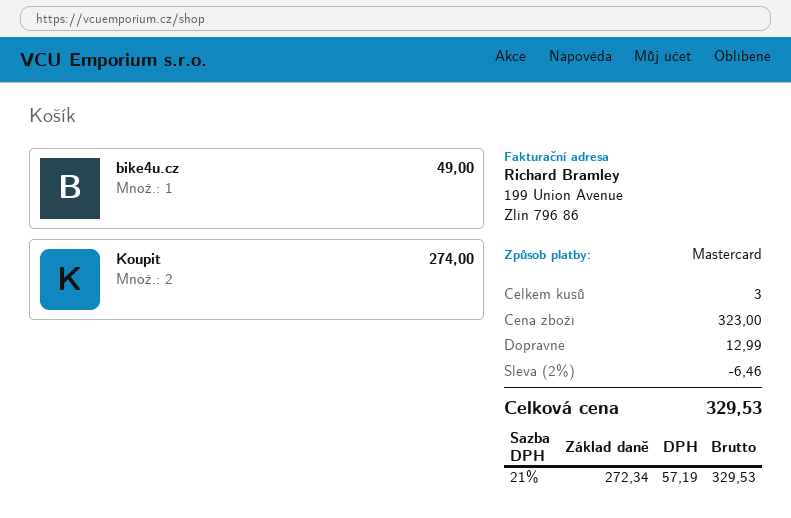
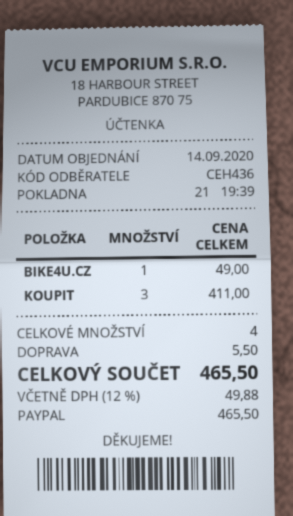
payment method: Mastercard -> PayPal
Koupit: 2 for 274.00 -> 3 for 411.00
total quantity: 3 -> 4
discount: 2% = 6.46 -> none
shipping: 12.99 -> 5.50
tax: 21% = 57.19 -> 12% = 49.88
total: 329.53 -> 465.50

